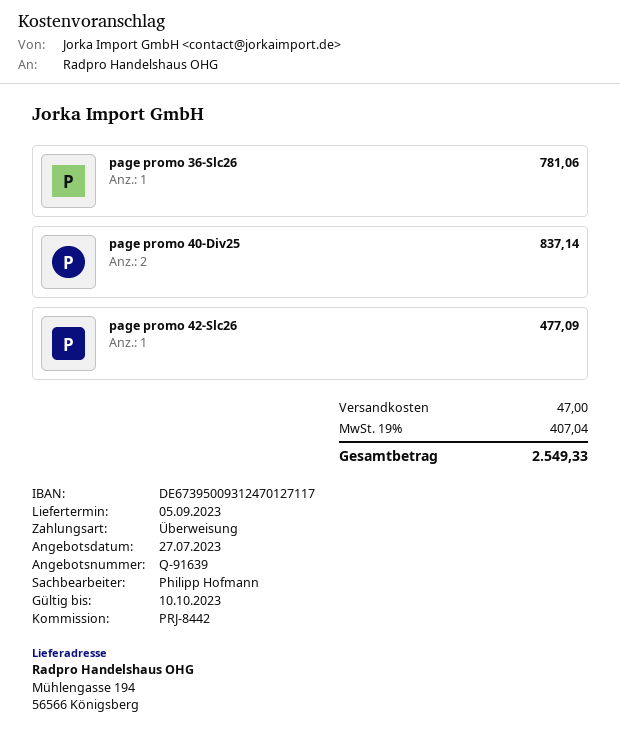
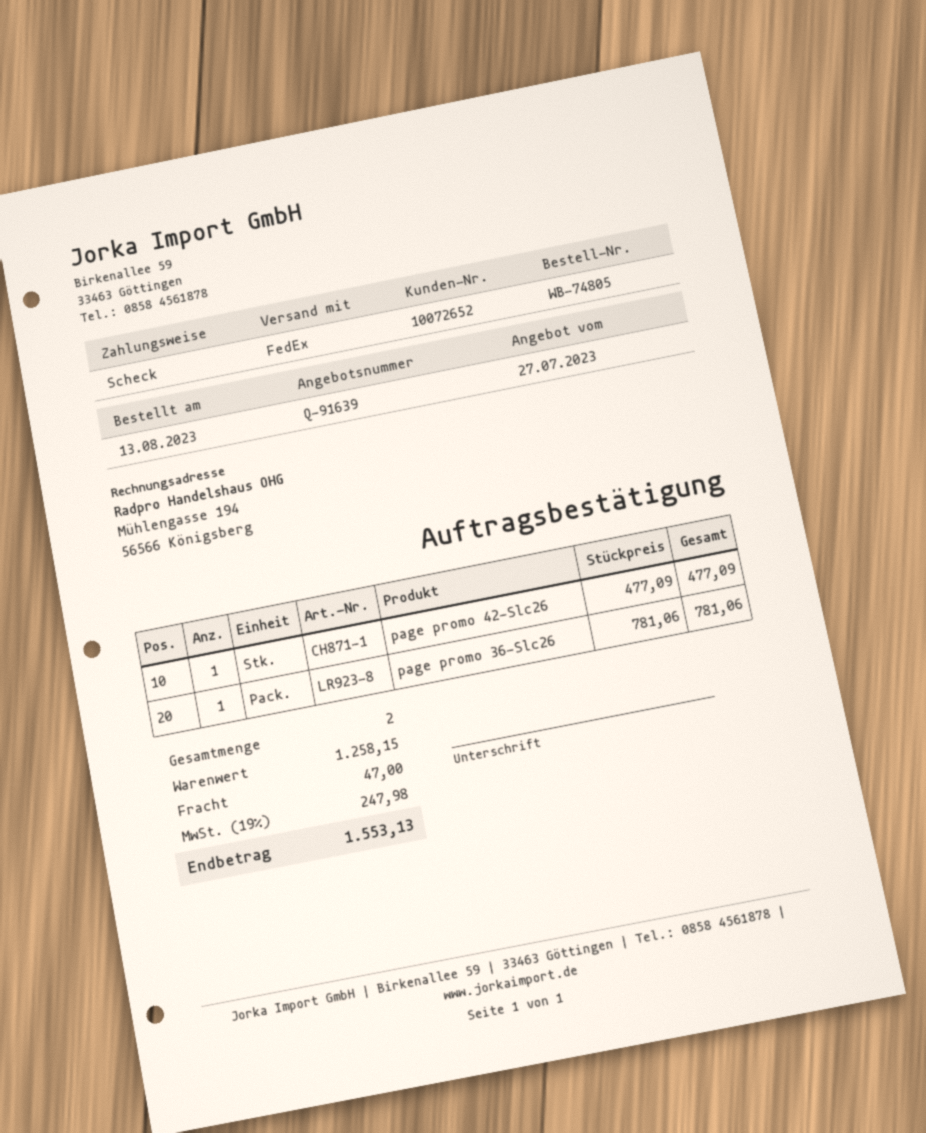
payment method: bank transfer -> cheque
page promo 40-Div25: 2 for 837.14 -> none
tax: 19% = 407.04 -> 19% = 247.98
total: 2549.33 -> 1553.13

